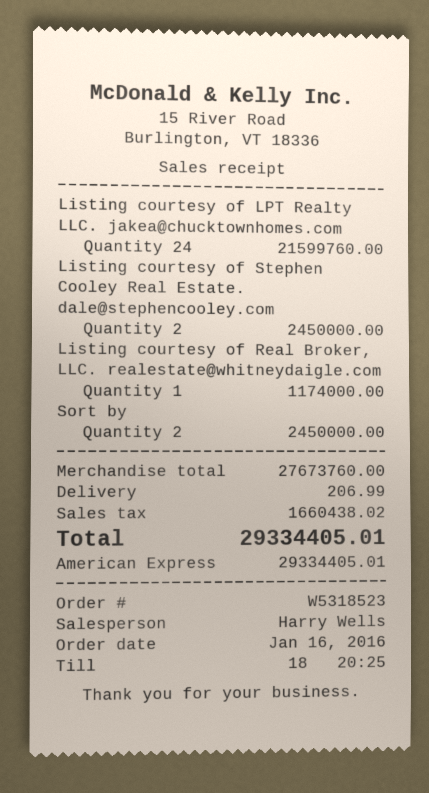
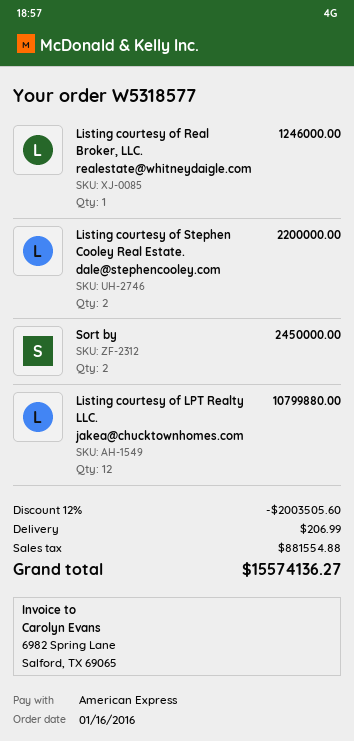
order number: W5318523 -> W5318577
Listing courtesy of LPT Realty LLC. jakea@chucktownhomes.com: 24 for 21599760.00 -> 12 for 10799880.00
Listing courtesy of Stephen Cooley Real Estate. dale@stephencooley.com: 2 for 2450000.00 -> 2 for 2200000.00
Listing courtesy of Real Broker, LLC. realestate@whitneydaigle.com: 1 for 1174000.00 -> 1 for 1246000.00
discount: none -> 12% = 2003505.60
tax: 1660438.02 -> 881554.88
total: 29334405.01 -> 15574136.27

